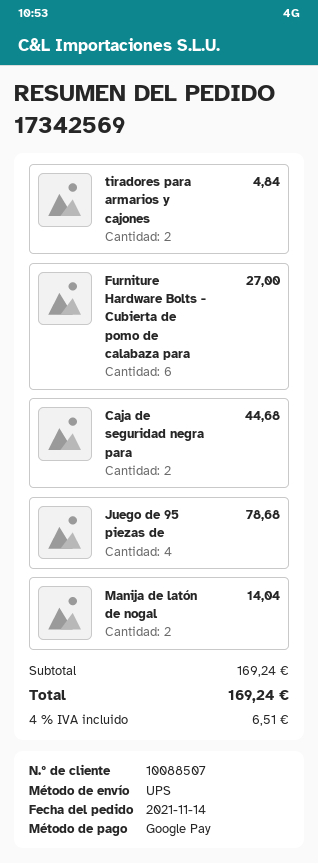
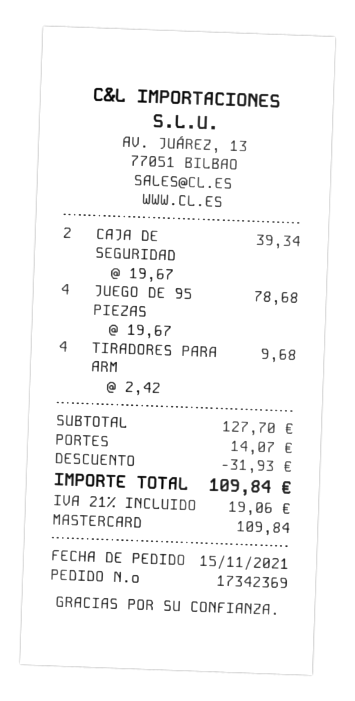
order number: 17342569 -> 17342369
order date: 2021-11-14 -> 2021-11-15
payment method: Google Pay -> Mastercard
tiradores para armarios y cajones: 2 for 4.84 -> 4 for 9.68
Furniture Hardware Bolts - Cubierta de pomo de calabaza para: 6 for 27.00 -> none
Caja de seguridad negra para: 2 for 44.68 -> 2 for 39.34
Manija de latón de nogal: 2 for 14.04 -> none
subtotal: 169.24 -> 127.70
discount: none -> 31.93
shipping: none -> 14.07
tax: 4% = 6.51 -> 21% = 19.06
total: 169.24 -> 109.84

